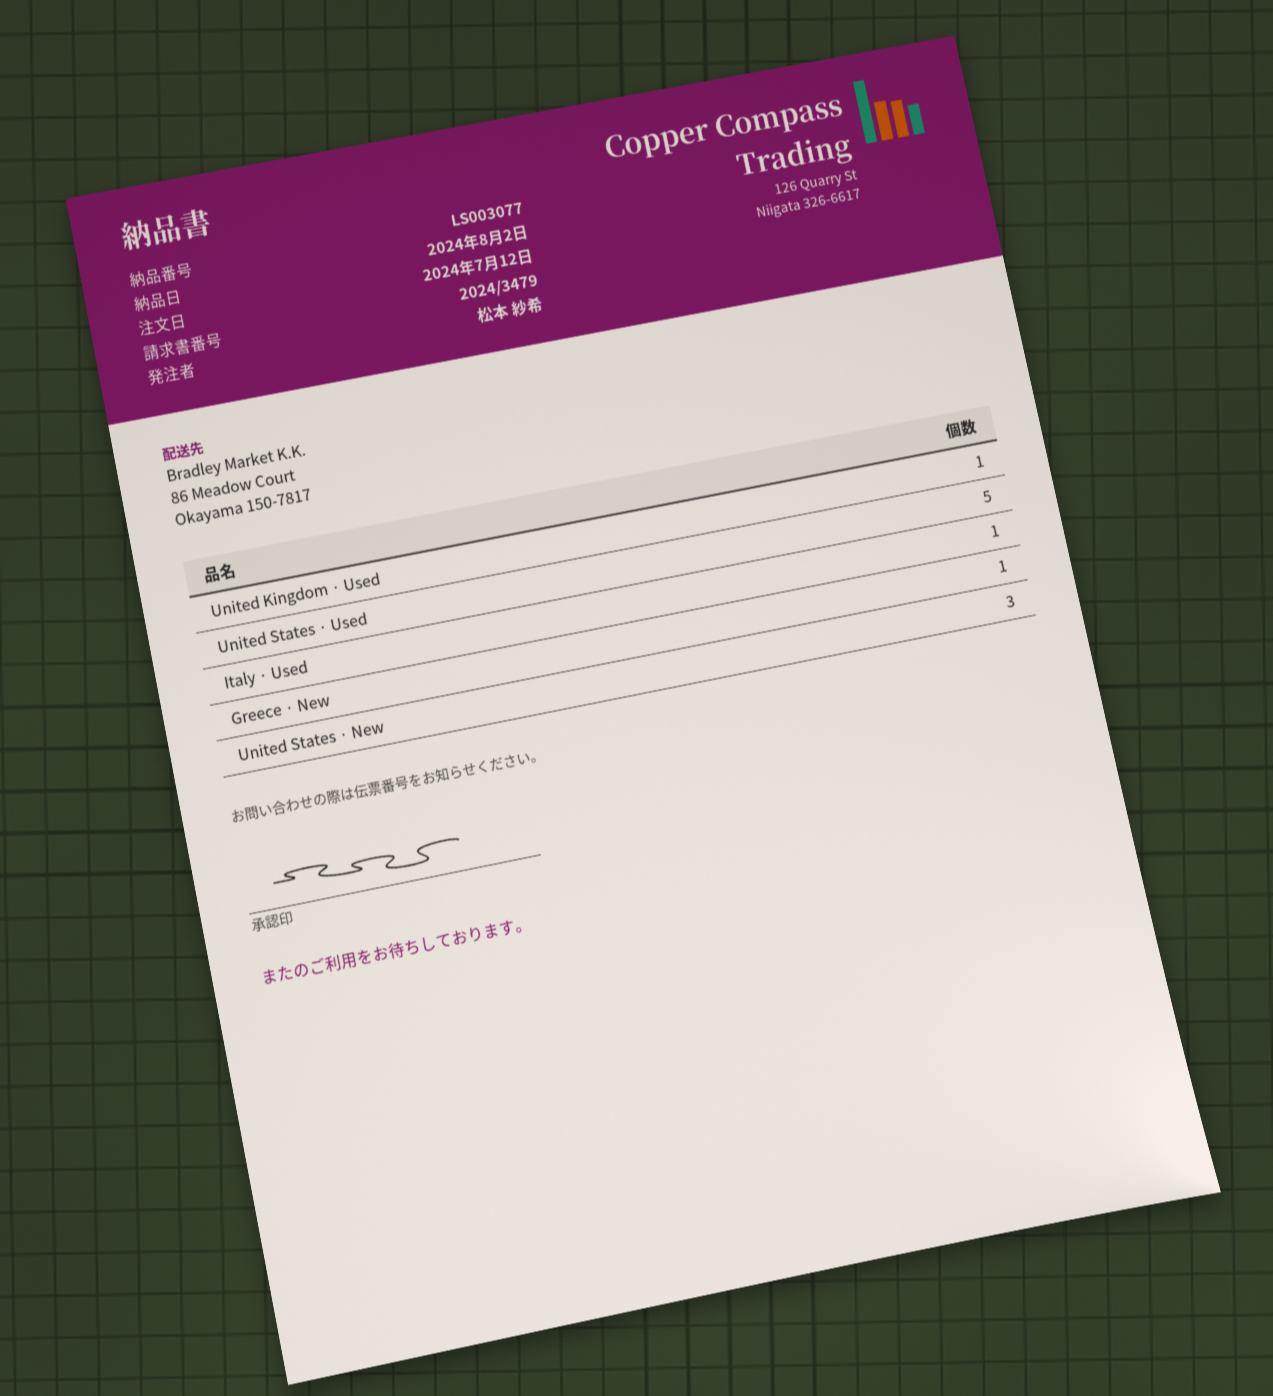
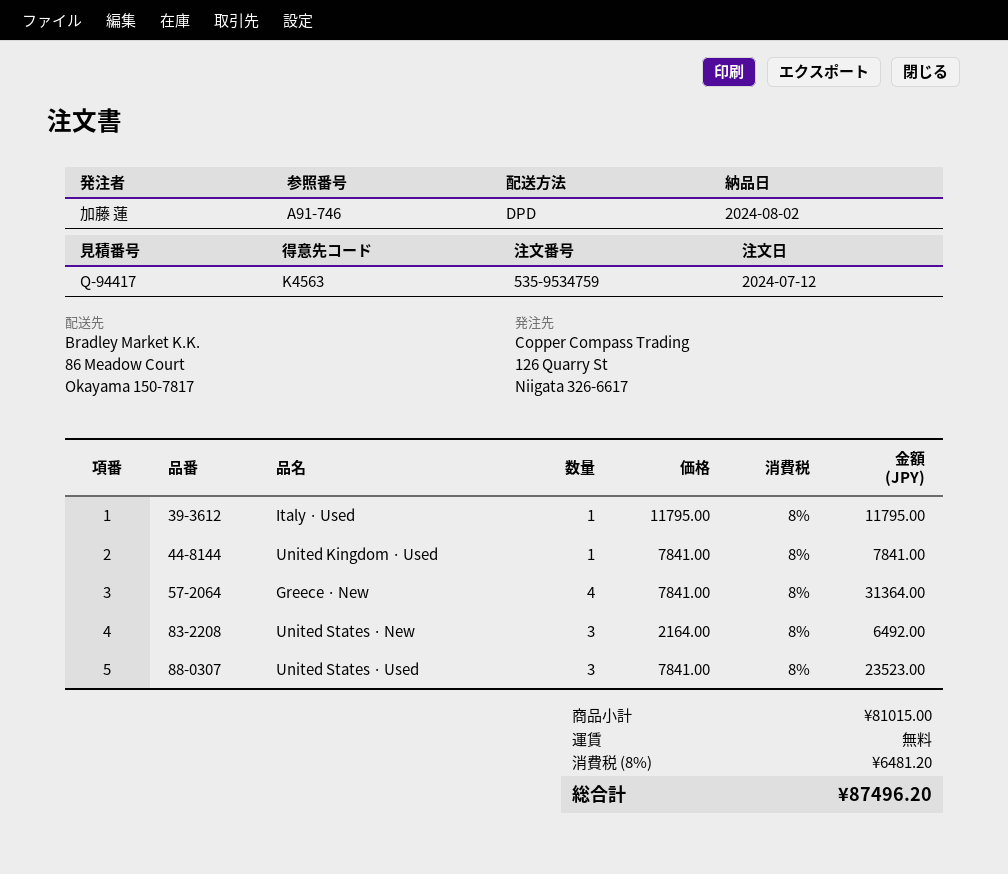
ordered by: 松本 紗希 -> 加藤 蓮
United States · Used: 5 -> 3
Greece · New: 1 -> 4

